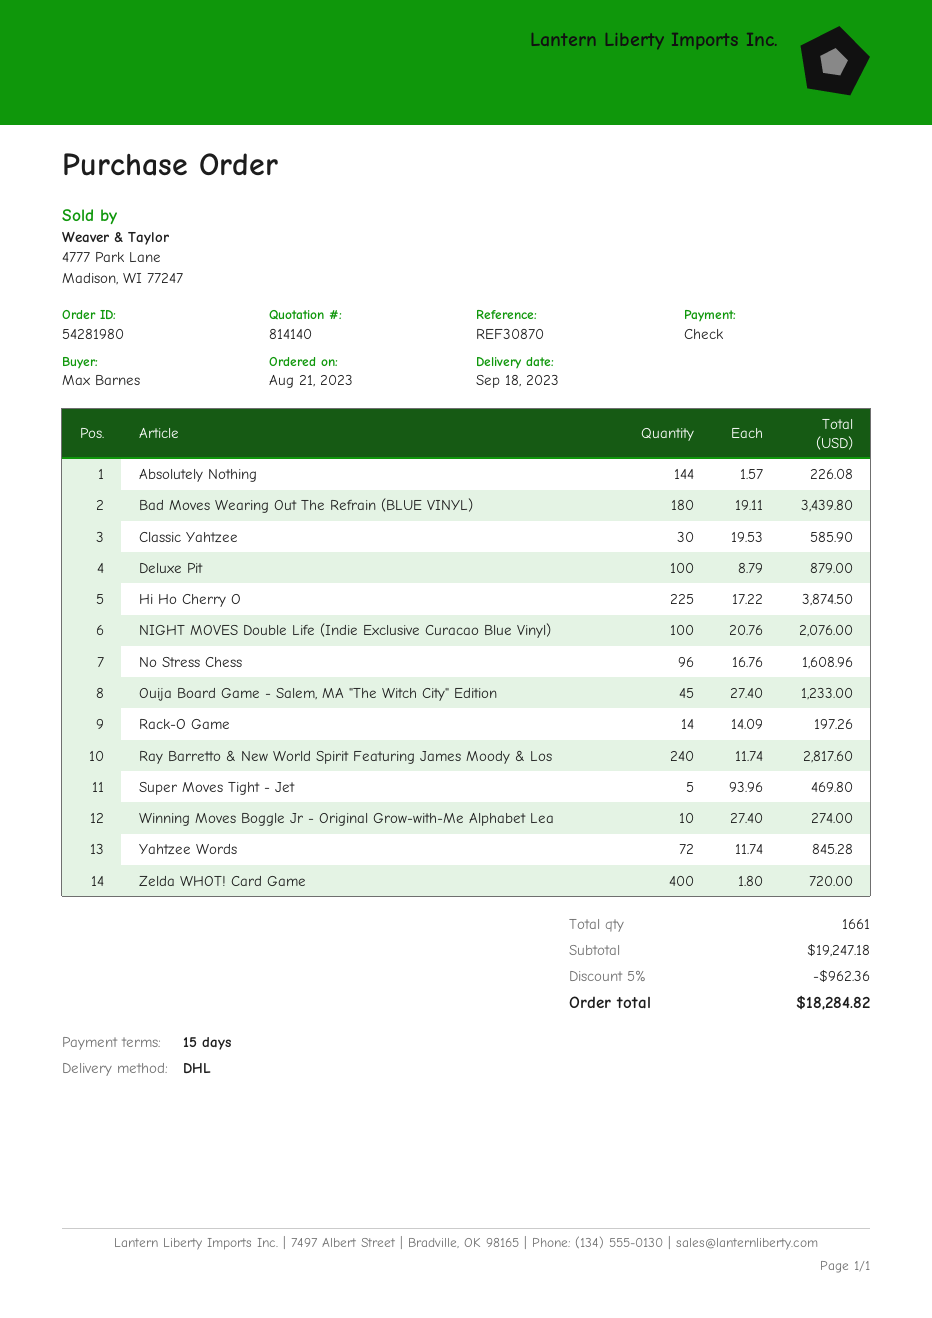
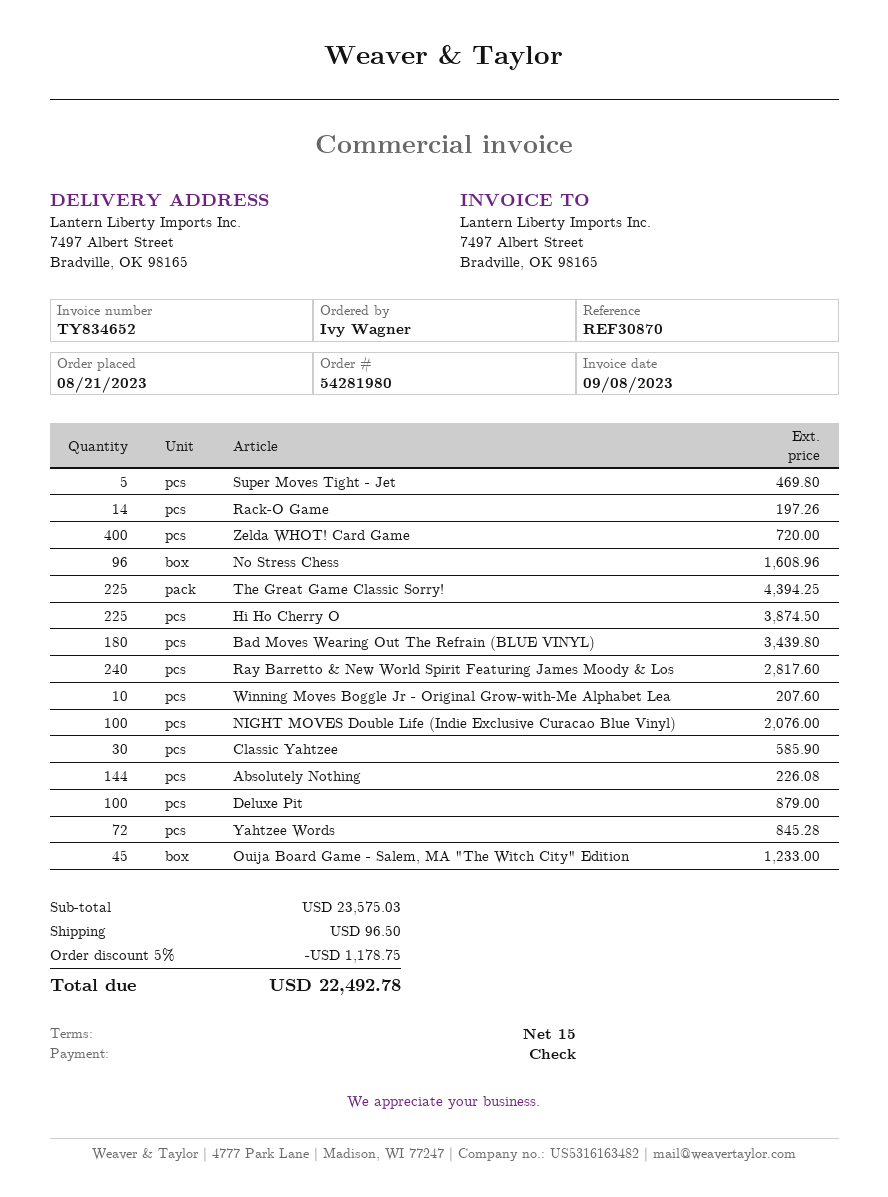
ordered by: Max Barnes -> Ivy Wagner
Winning Moves Boggle Jr - Original Grow-with-Me Alphabet Lea: 10 for 274.00 -> 10 for 207.60
The Great Game Classic Sorry!: none -> 225 for 4394.25
subtotal: 19247.18 -> 23575.03
discount: 5% = 962.36 -> 5% = 1178.75
shipping: none -> 96.50
total: 18284.82 -> 22492.78

